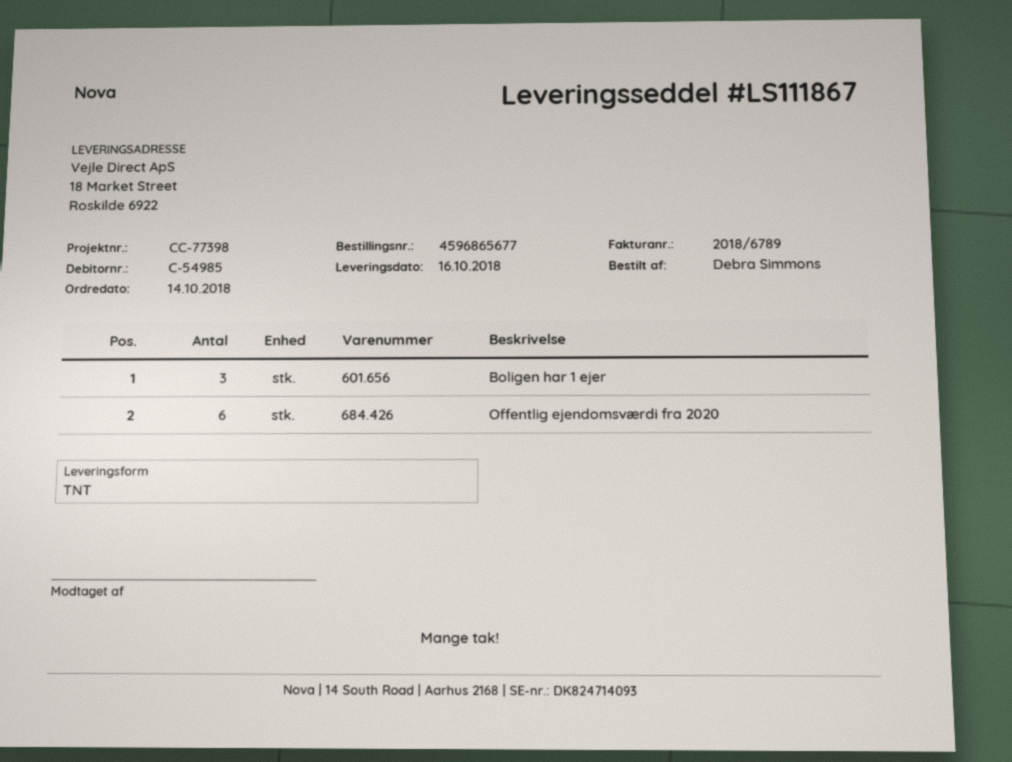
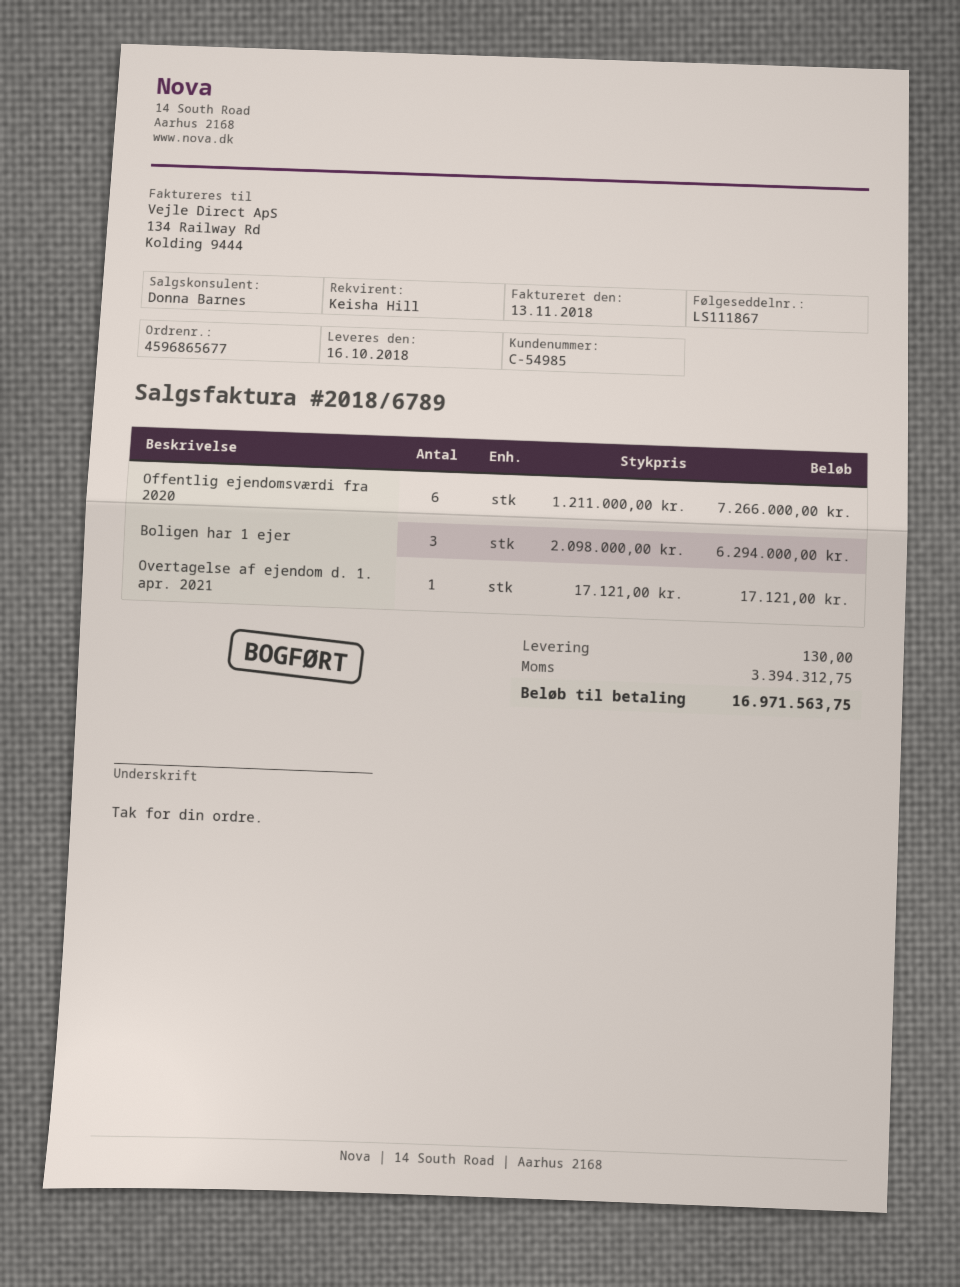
ordered by: Debra Simmons -> Keisha Hill
Overtagelse af ejendom d. 1. apr. 2021: none -> 1

